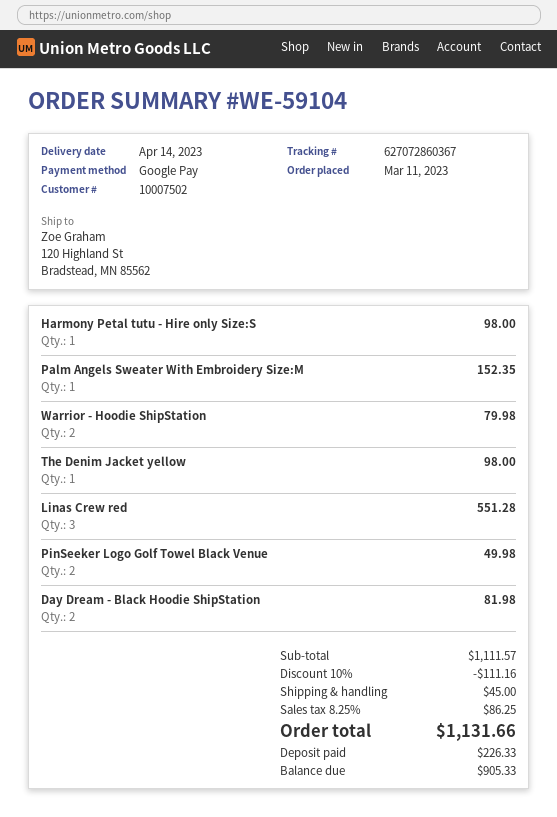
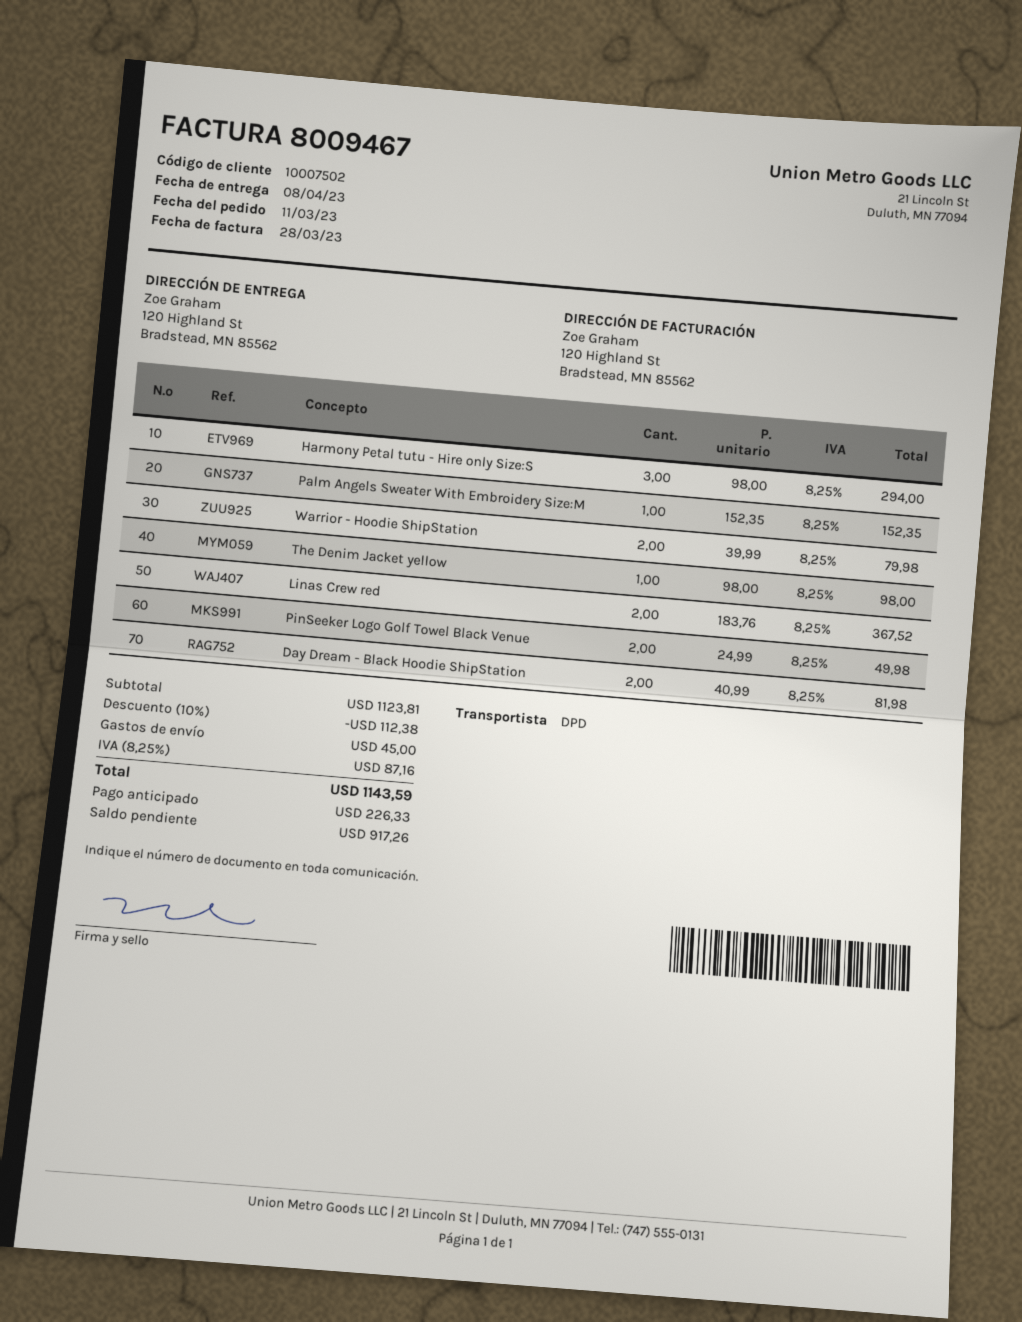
delivery date: 2023-04-14 -> 2023-04-08
Harmony Petal tutu - Hire only Size:S: 1 for 98.00 -> 3 for 294.00
Linas Crew red: 3 for 551.28 -> 2 for 367.52
subtotal: 1111.57 -> 1123.81
discount: 10% = 111.16 -> 10% = 112.38
tax: 8.25% = 86.25 -> 8.25% = 87.16
total: 1131.66 -> 1143.59
balance: 905.33 -> 917.26

